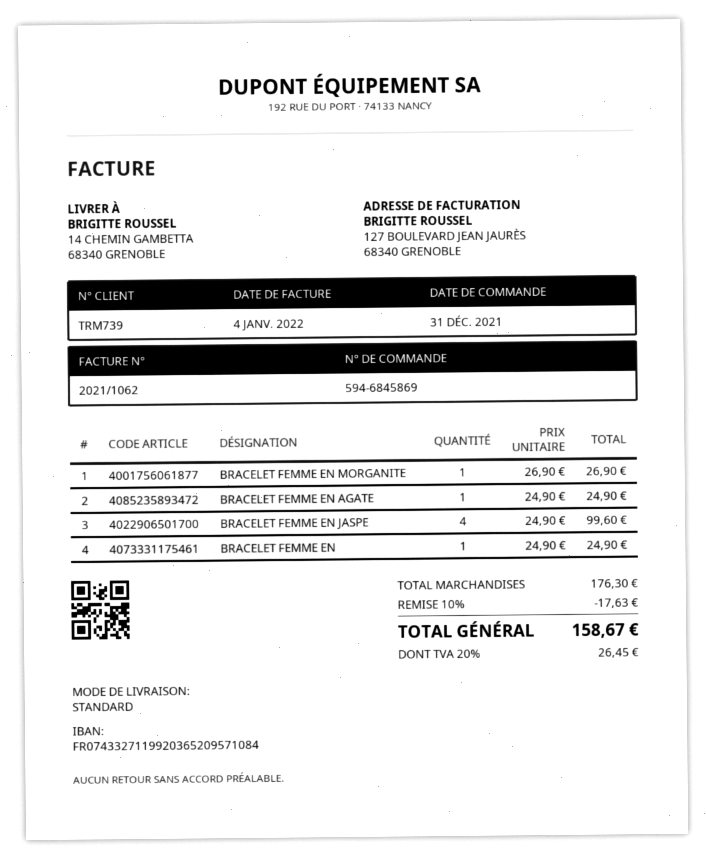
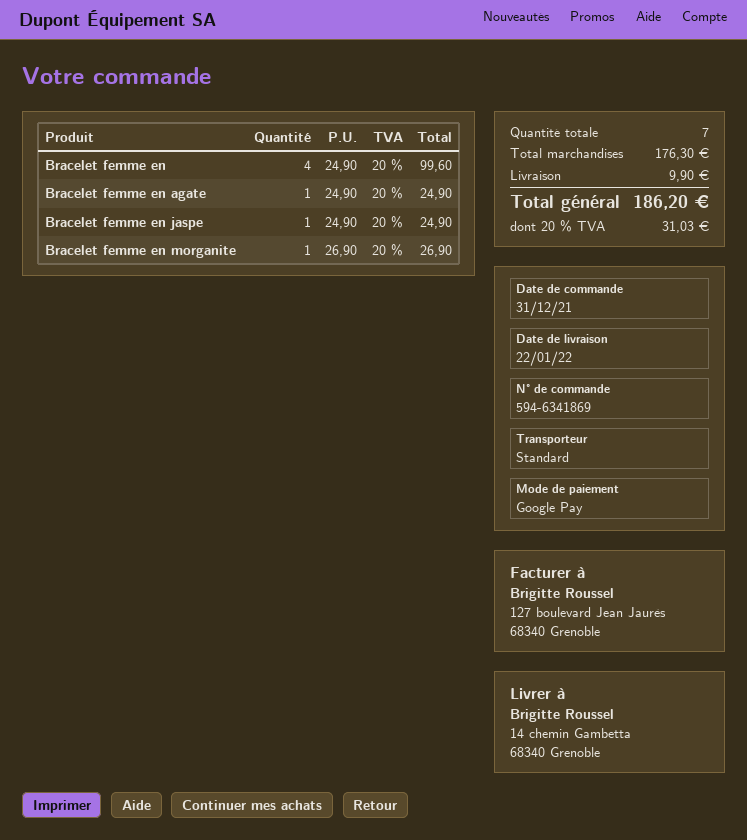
order number: 594-6845869 -> 594-6341869
BRACELET FEMME EN JASPE: 4 x 24.90 = 99.60 -> 1 x 24.90 = 24.90
BRACELET FEMME EN: 1 x 24.90 = 24.90 -> 4 x 24.90 = 99.60
discount: 10% = 17.63 -> none
shipping: none -> 9.90
tax: 20% = 26.45 -> 20% = 31.03
total: 158.67 -> 186.20

